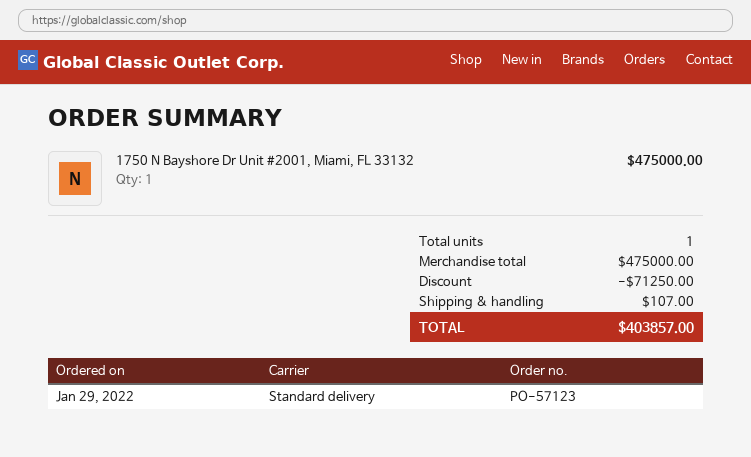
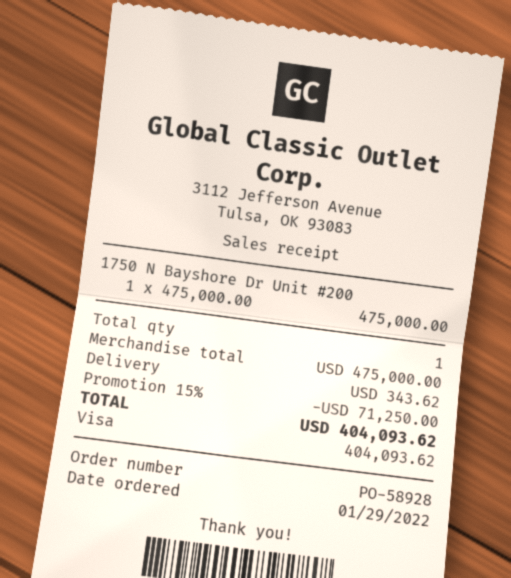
order number: PO-57123 -> PO-58928
shipping: 107.00 -> 343.62
total: 403857.00 -> 404093.62

